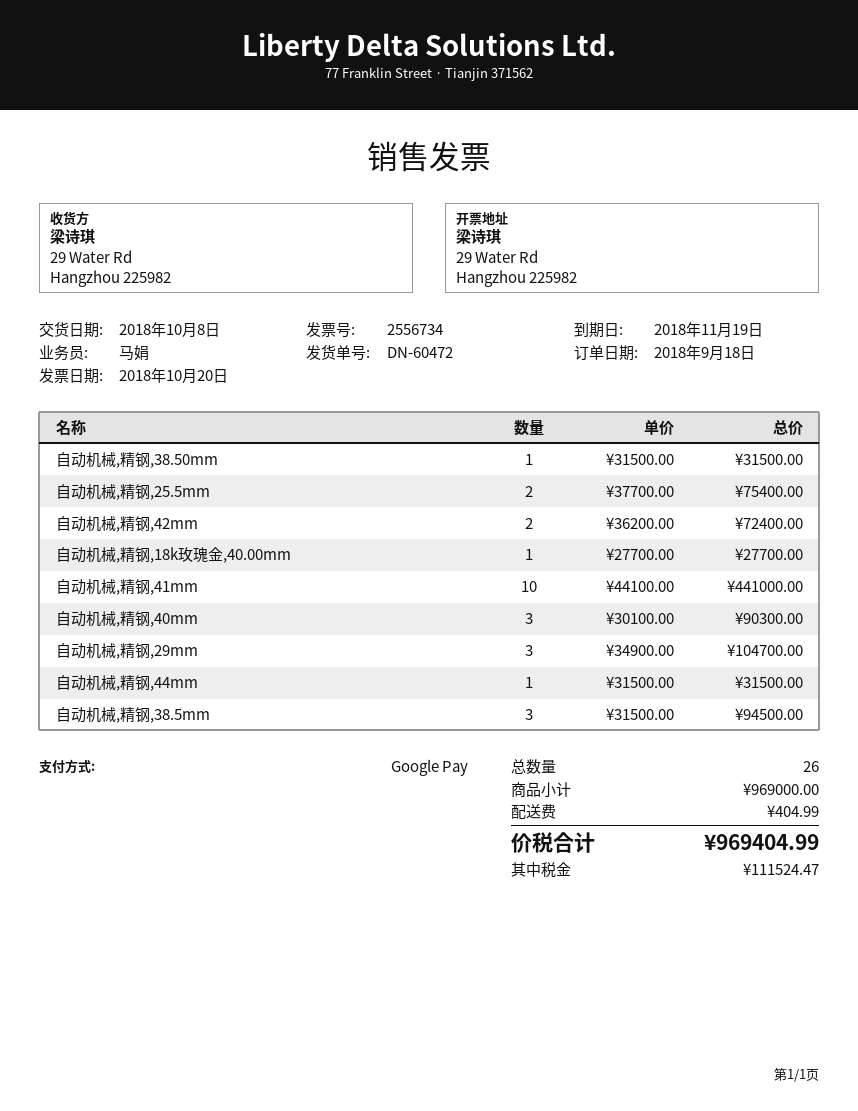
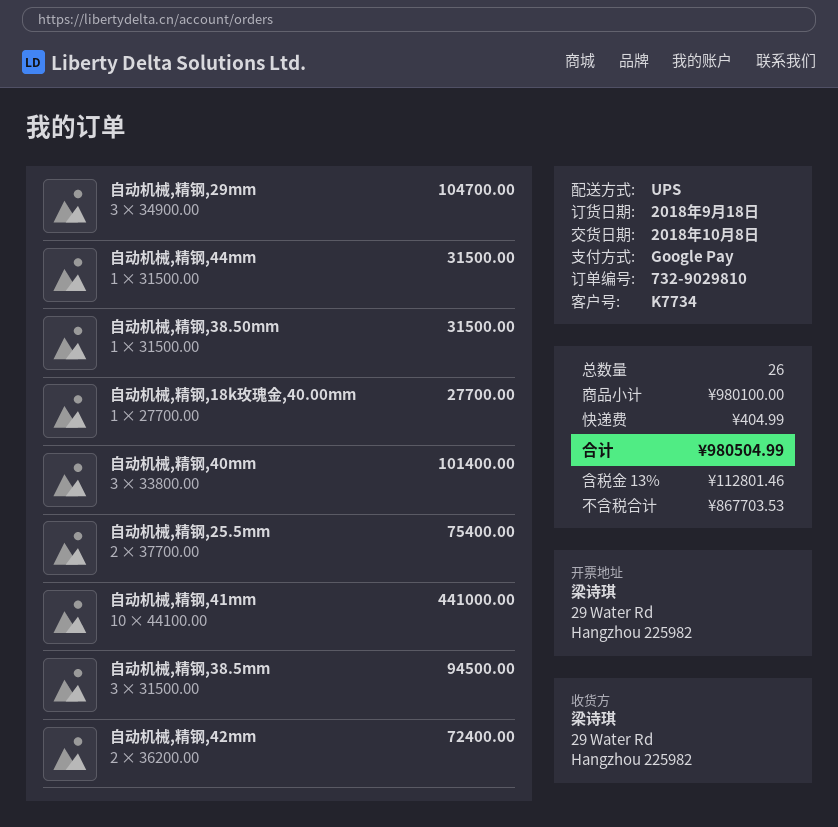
自动机械,精钢,40mm: 3 x 30100.00 = 90300.00 -> 3 x 33800.00 = 101400.00
subtotal: 969000.00 -> 980100.00
tax: 111524.47 -> 112801.46
total: 969404.99 -> 980504.99

